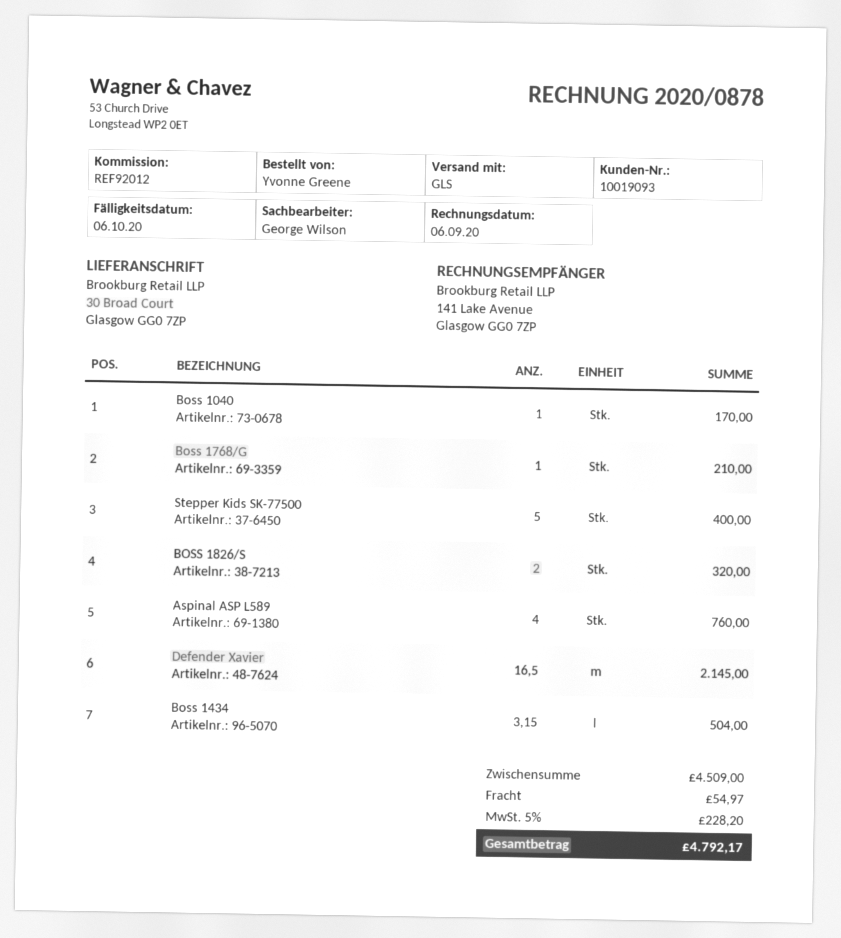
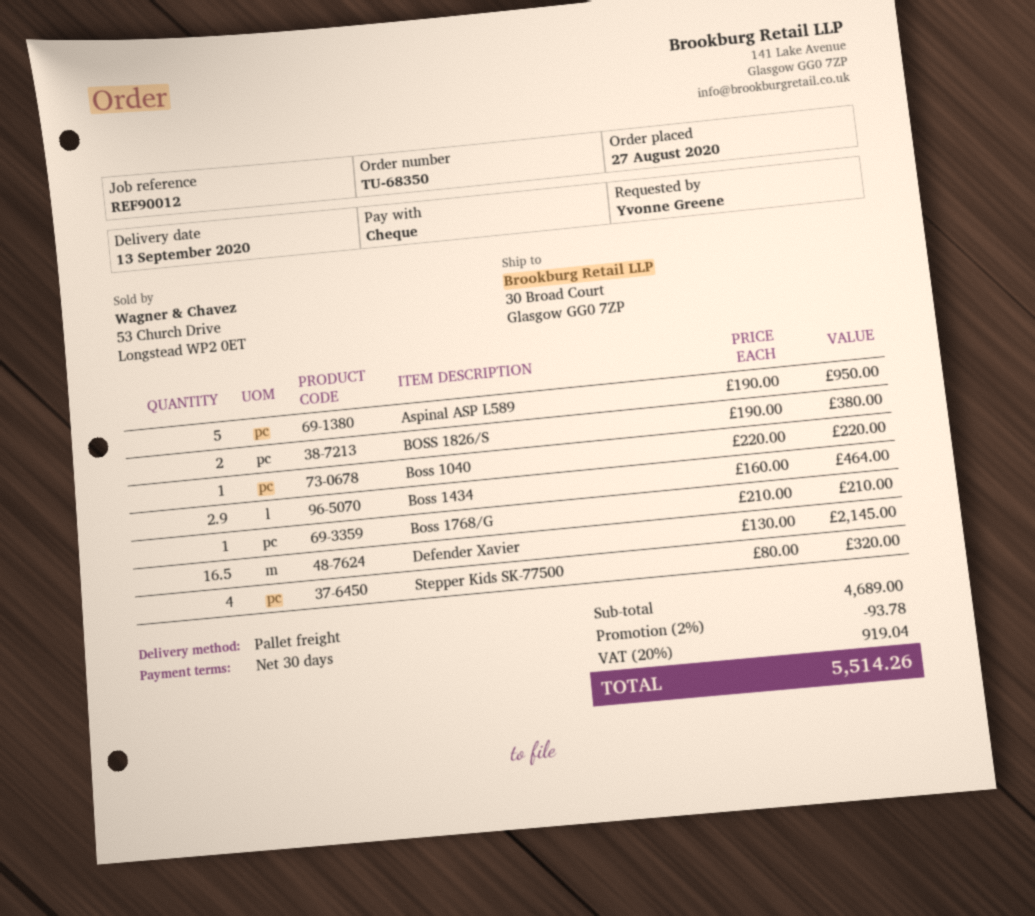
reference: REF92012 -> REF90012
shipping method: GLS -> pallet freight
Boss 1040: 1 for 170.00 -> 1 for 220.00
Stepper Kids SK-77500: 5 for 400.00 -> 4 for 320.00
BOSS 1826/S: 2 for 320.00 -> 2 for 380.00
Aspinal ASP L589: 4 for 760.00 -> 5 for 950.00
Boss 1434: 3.15 for 504.00 -> 2.9 for 464.00
subtotal: 4509.00 -> 4689.00
discount: none -> 2% = 93.78
shipping: 54.97 -> none
tax: 5% = 228.20 -> 20% = 919.04
total: 4792.17 -> 5514.26

